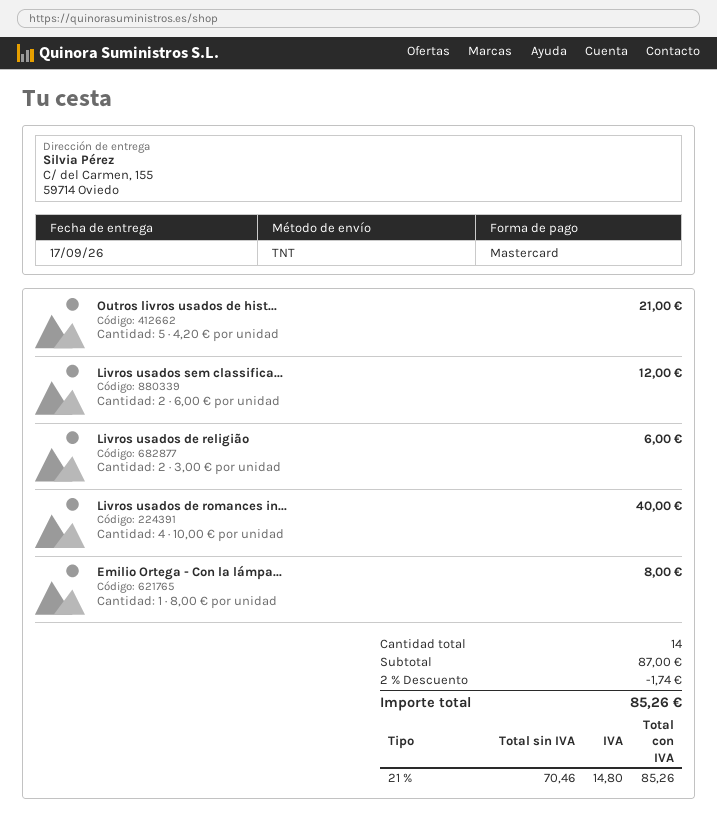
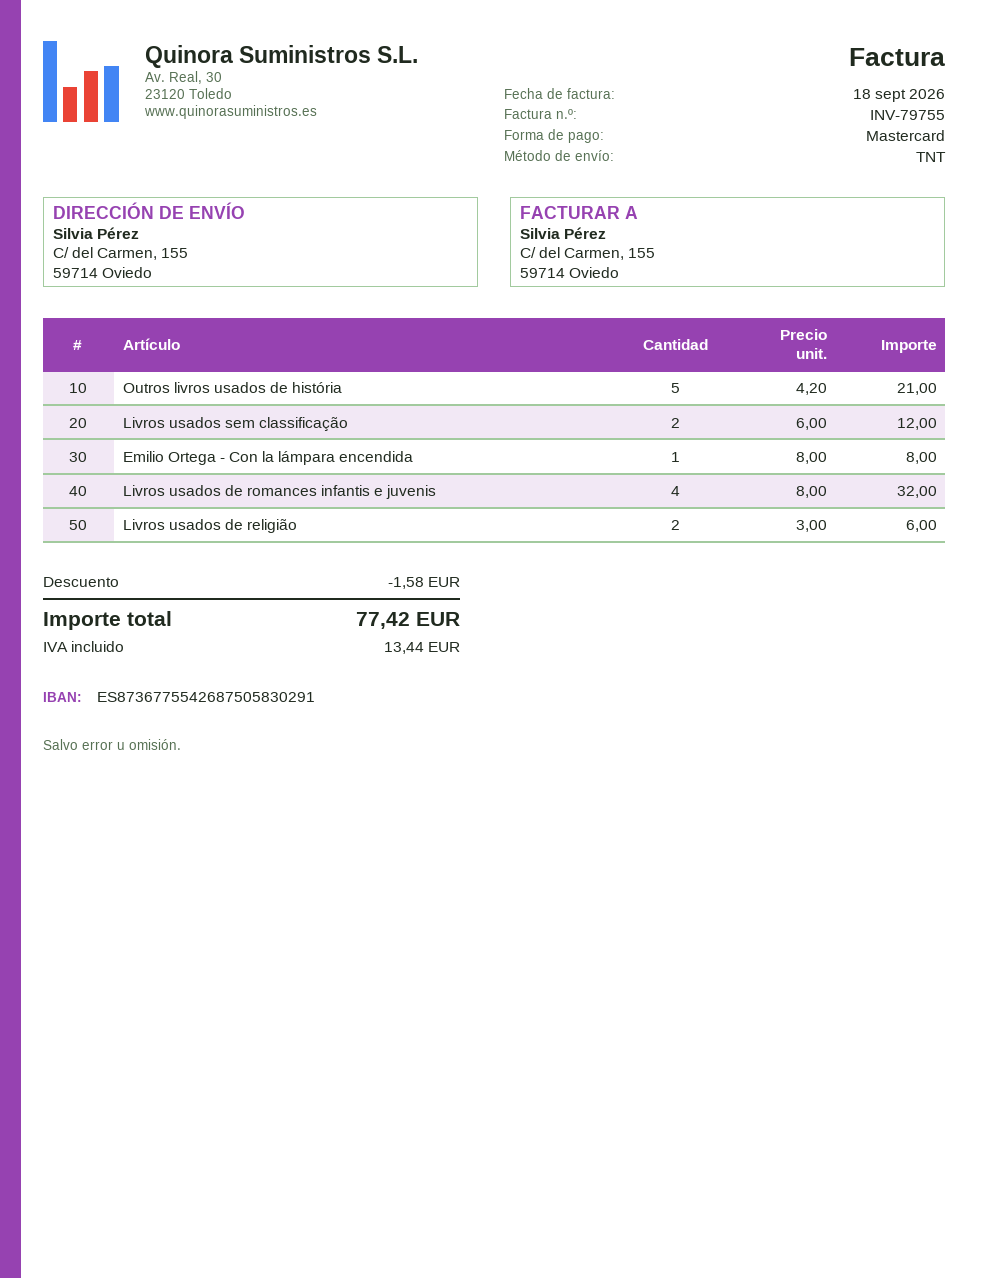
Livros usados de romances in...: 4 x 10.00 = 40.00 -> 4 x 8.00 = 32.00
discount: 1.74 -> 1.58
tax: 14.80 -> 13.44
total: 85.26 -> 77.42

